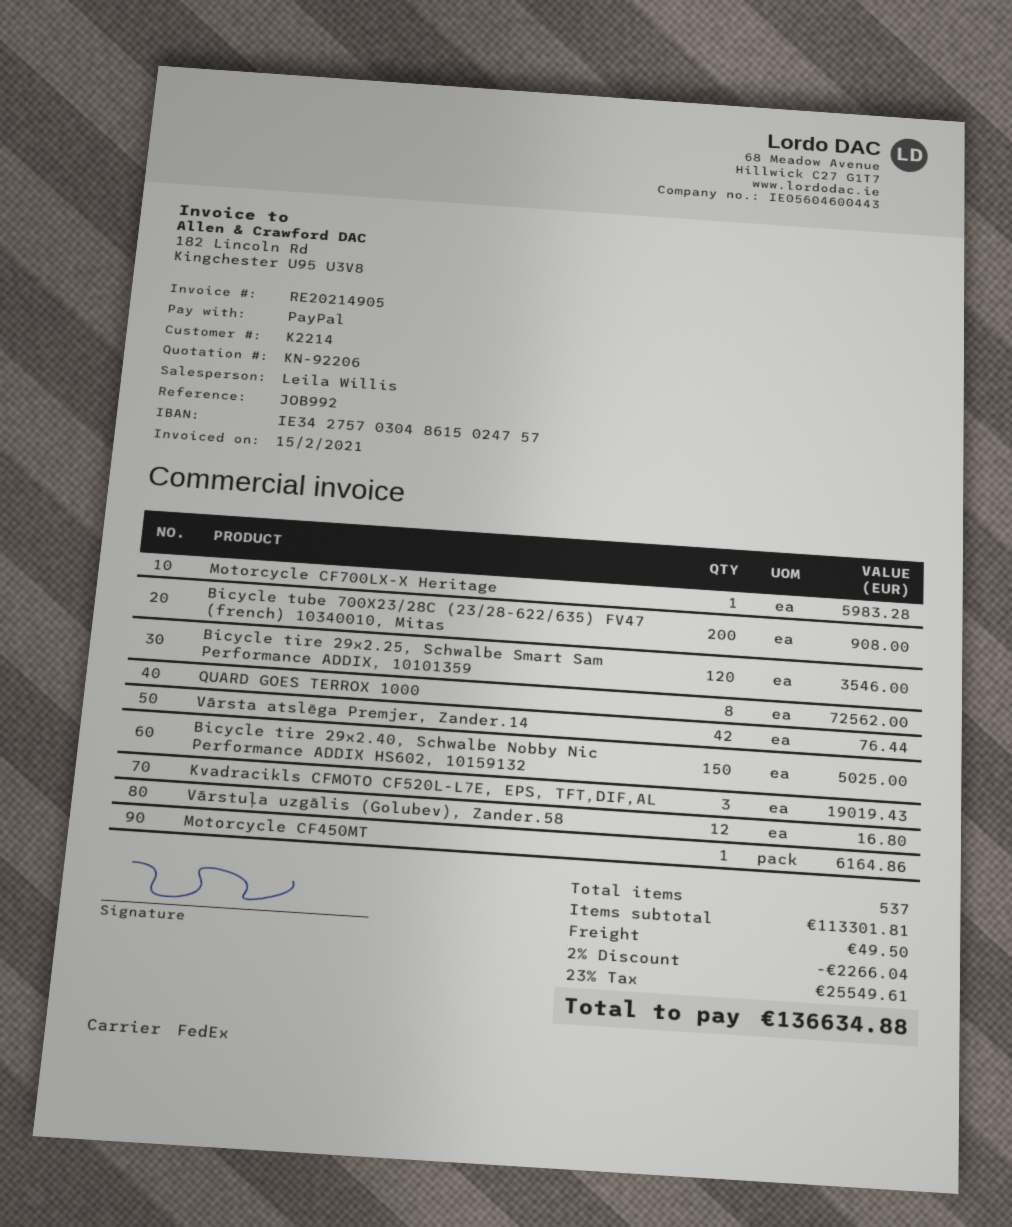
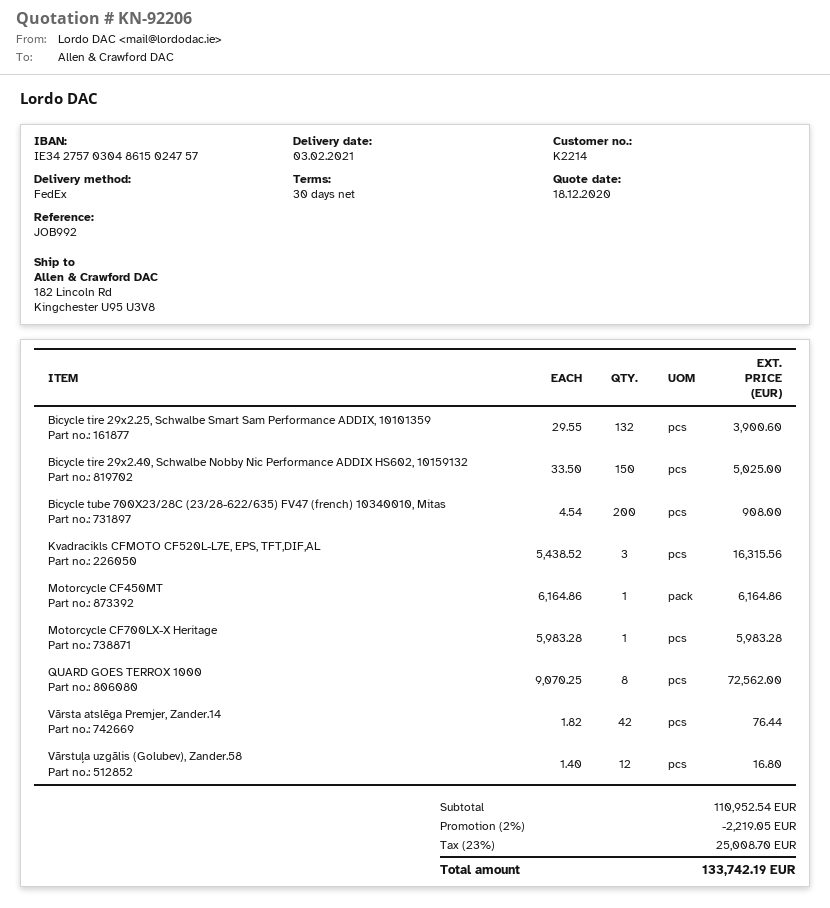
Bicycle tire 29x2.25, Schwalbe Smart Sam Performance ADDIX, 10101359: 120 for 3546.00 -> 132 for 3900.60
Kvadracikls CFMOTO CF520L-L7E, EPS, TFT,DIF,AL: 3 for 19019.43 -> 3 for 16315.56
subtotal: 113301.81 -> 110952.54
discount: 2% = 2266.04 -> 2% = 2219.05
shipping: 49.50 -> none
tax: 23% = 25549.61 -> 23% = 25008.70
total: 136634.88 -> 133742.19

